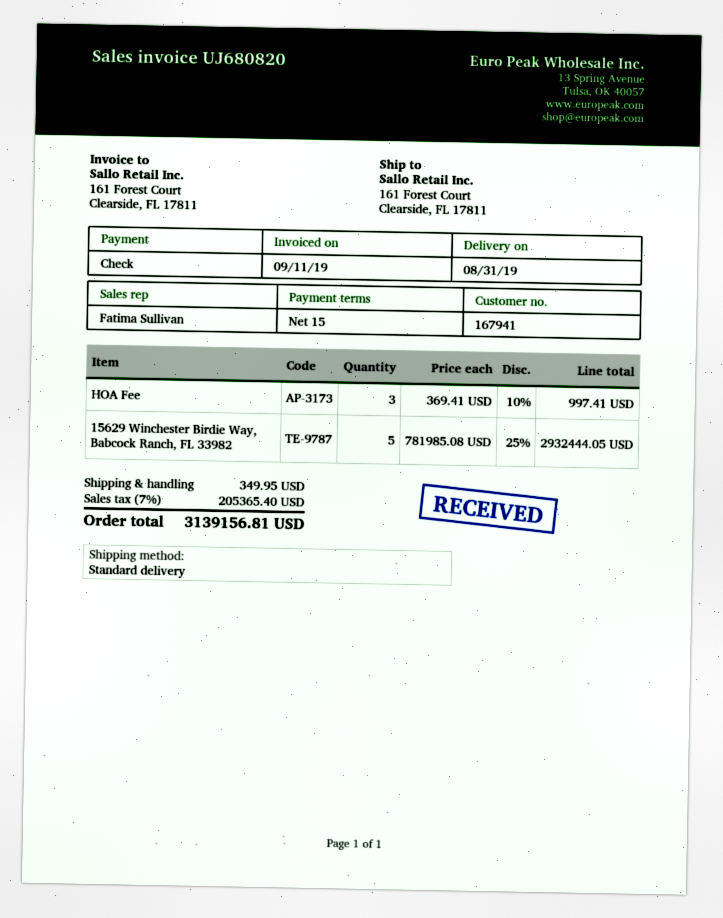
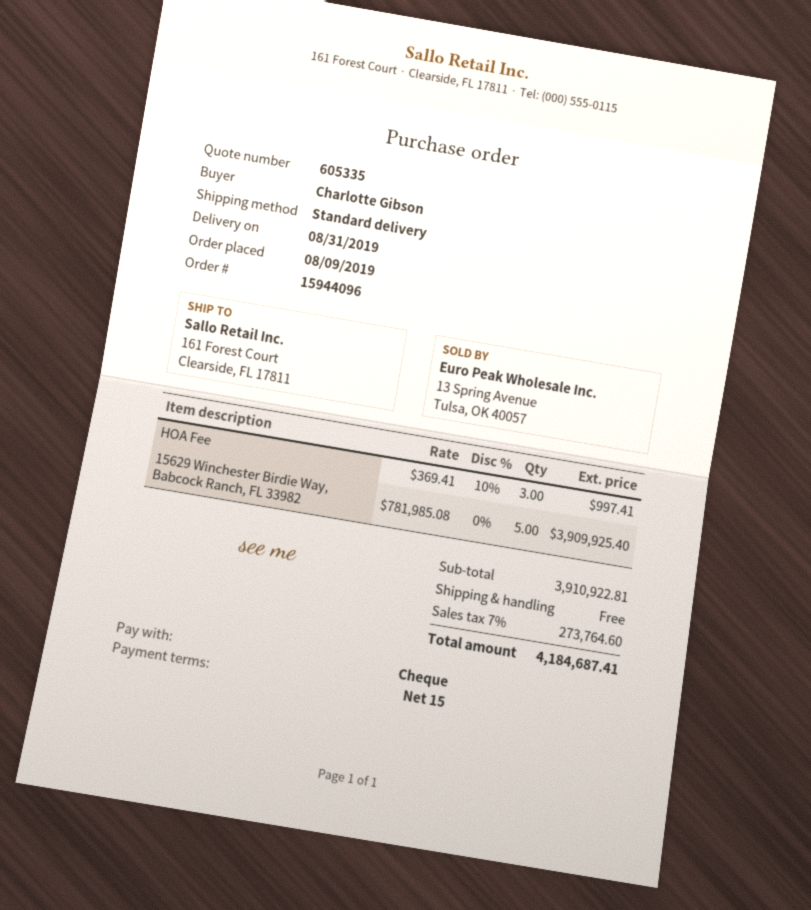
15629 Winchester Birdie Way, Babcock Ranch, FL 33982: 5 x 781985.08 - 25% = 2932444.05 -> 5 x 781985.08 = 3909925.40
shipping: 349.95 -> 0.00
tax: 7% = 205365.40 -> 7% = 273764.60
total: 3139156.81 -> 4184687.41

